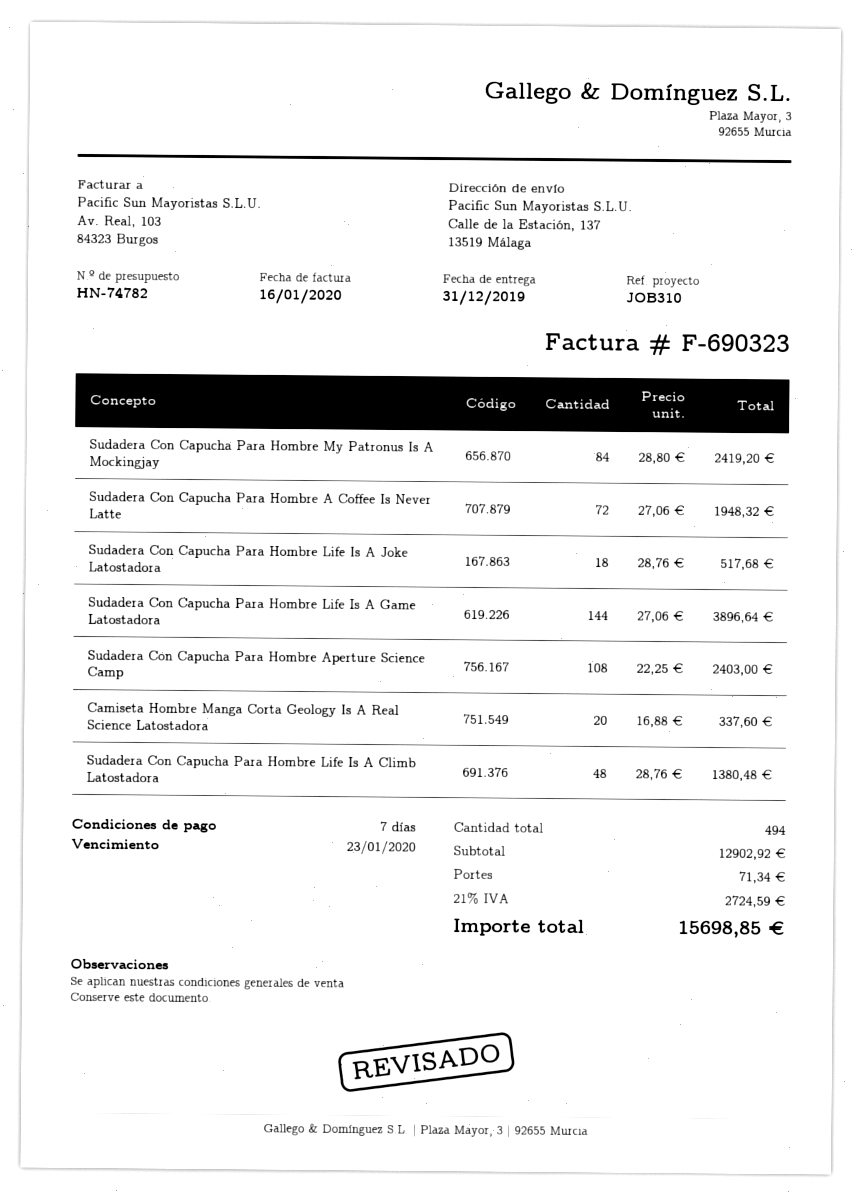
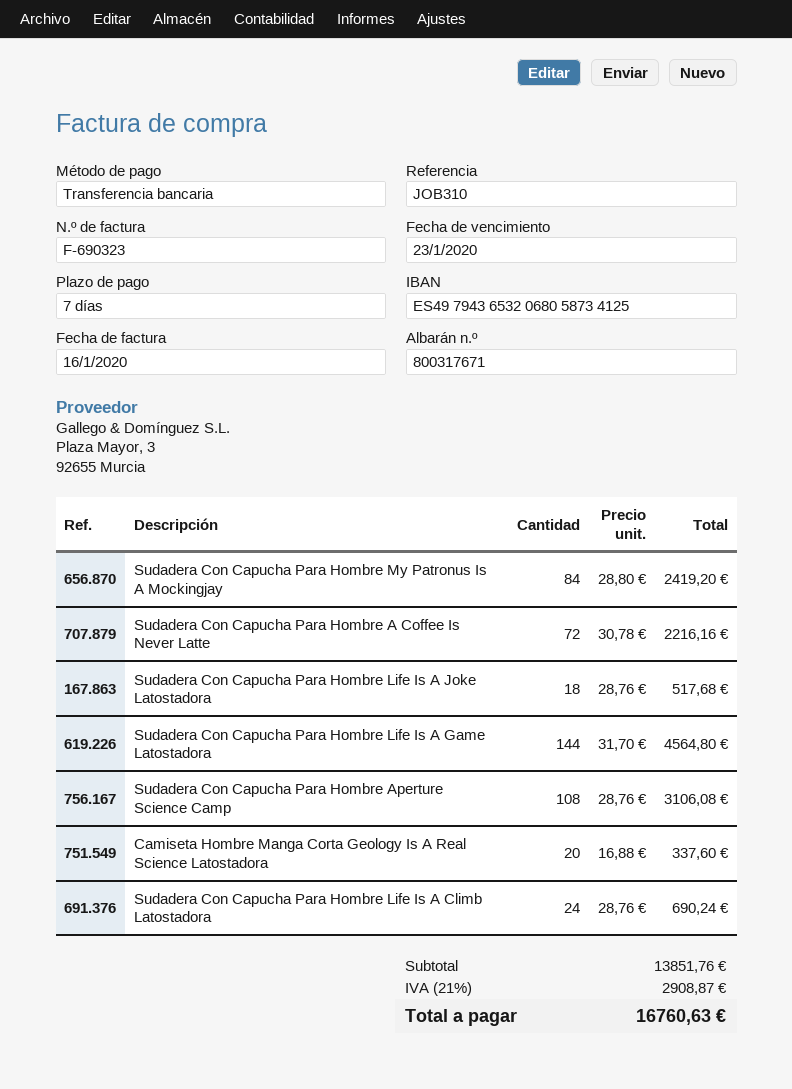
Sudadera Con Capucha Para Hombre A Coffee Is Never Latte: 72 x 27.06 = 1948.32 -> 72 x 30.78 = 2216.16
Sudadera Con Capucha Para Hombre Life Is A Game Latostadora: 144 x 27.06 = 3896.64 -> 144 x 31.70 = 4564.80
Sudadera Con Capucha Para Hombre Aperture Science Camp: 108 x 22.25 = 2403.00 -> 108 x 28.76 = 3106.08
Sudadera Con Capucha Para Hombre Life Is A Climb Latostadora: 48 x 28.76 = 1380.48 -> 24 x 28.76 = 690.24
subtotal: 12902.92 -> 13851.76
shipping: 71.34 -> none
tax: 21% = 2724.59 -> 21% = 2908.87
total: 15698.85 -> 16760.63

